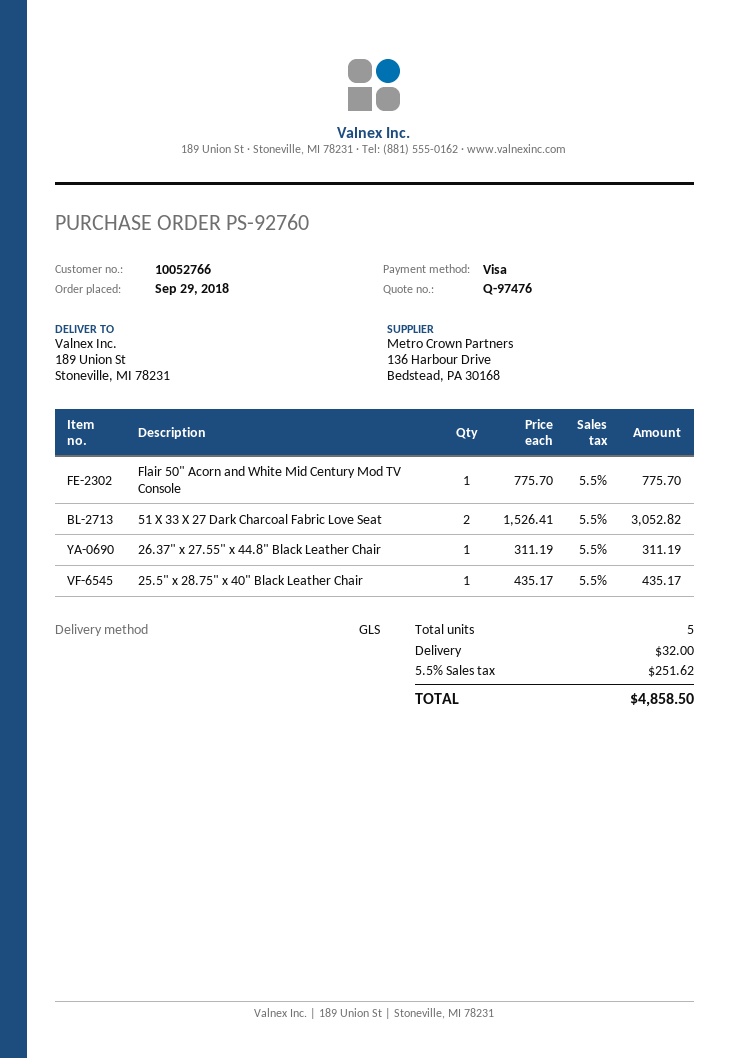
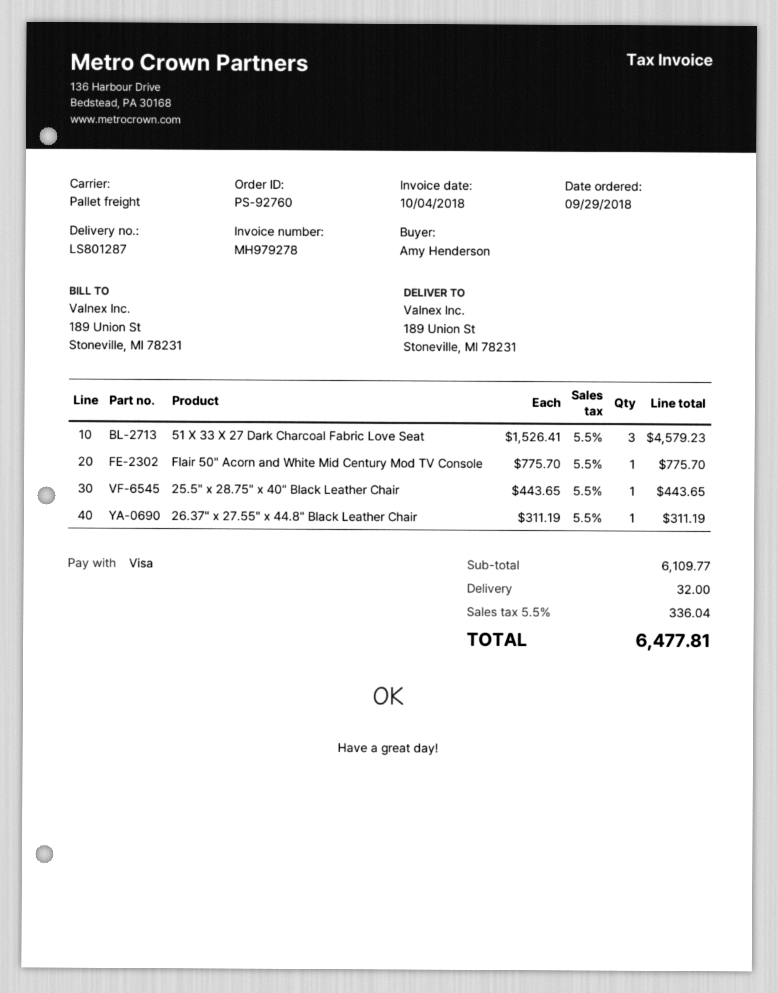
shipping method: GLS -> pallet freight
51 X 33 X 27 Dark Charcoal Fabric Love Seat: 2 x 1526.41 = 3052.82 -> 3 x 1526.41 = 4579.23
25.5" x 28.75" x 40" Black Leather Chair: 1 x 435.17 = 435.17 -> 1 x 443.65 = 443.65
tax: 5.5% = 251.62 -> 5.5% = 336.04
total: 4858.50 -> 6477.81

